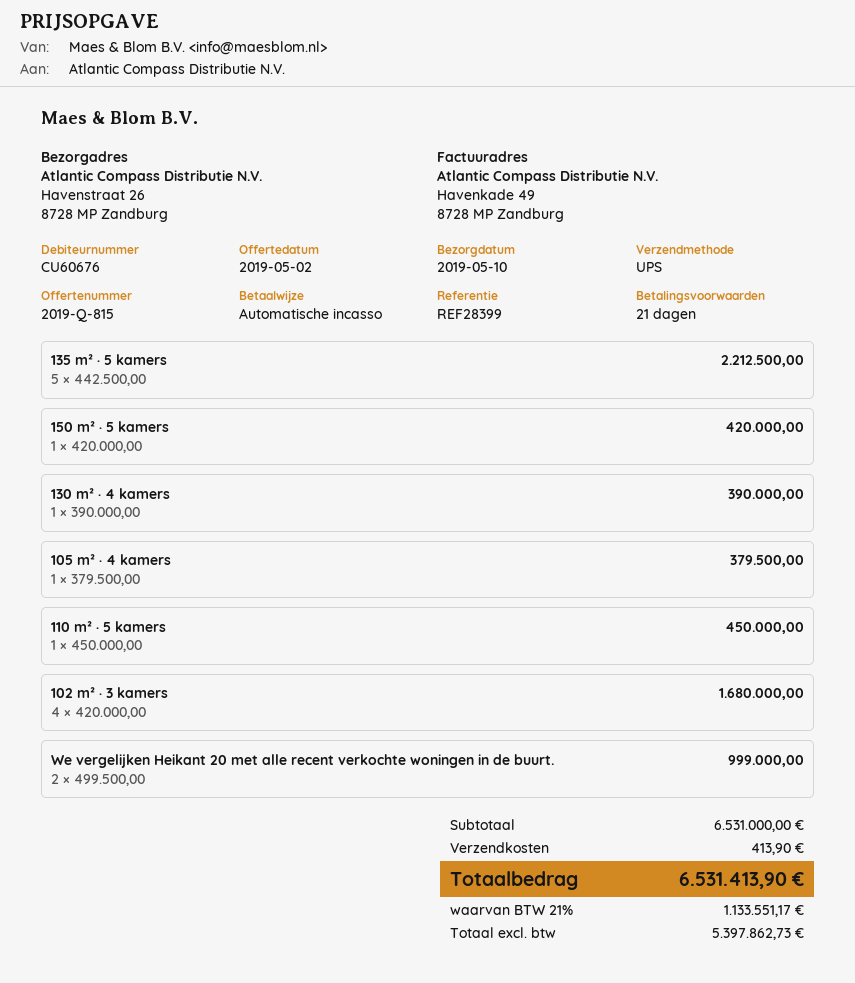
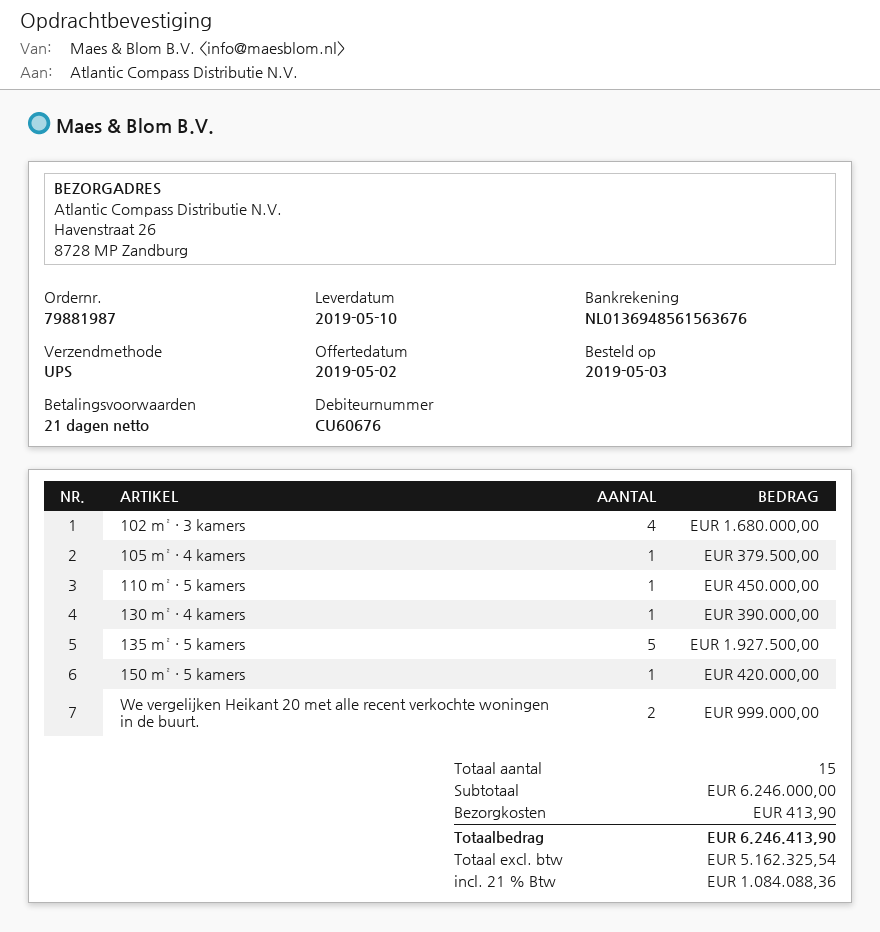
135 m² · 5 kamers: 5 for 2212500.00 -> 5 for 1927500.00
subtotal: 6531000.00 -> 6246000.00
net: 5397862.73 -> 5162325.54
tax: 21% = 1133551.17 -> 21% = 1084088.36
total: 6531413.90 -> 6246413.90

